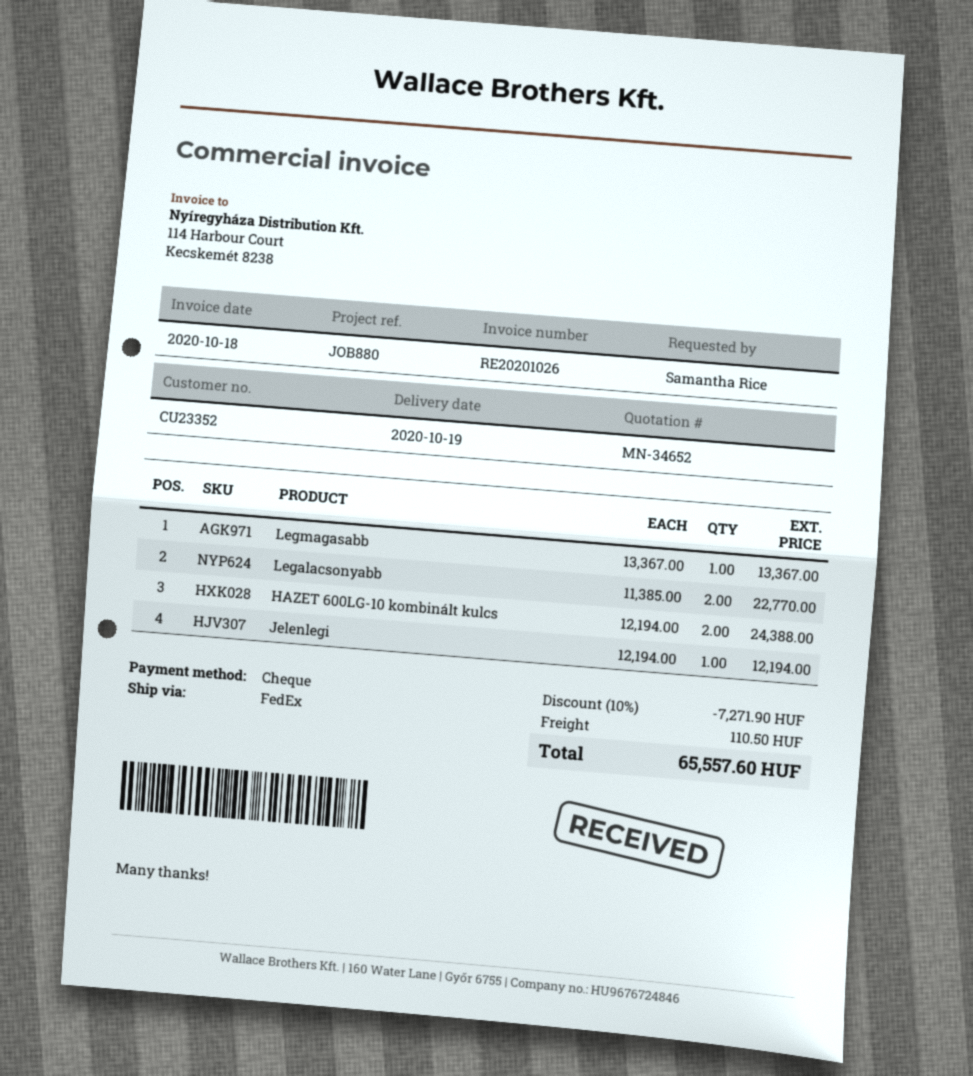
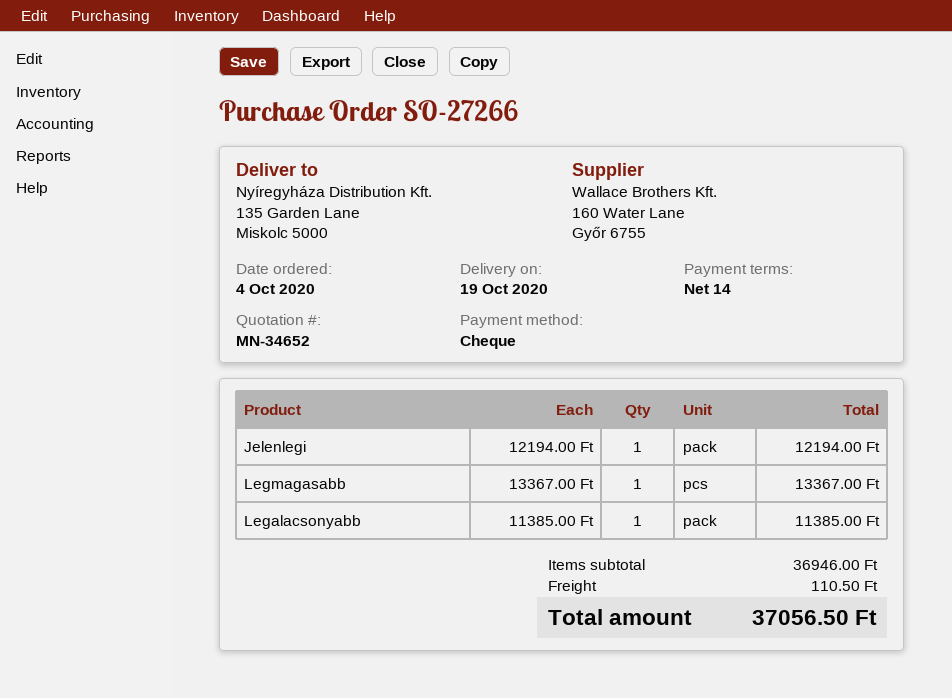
Legalacsonyabb: 2 x 11385.00 = 22770.00 -> 1 x 11385.00 = 11385.00
HAZET 600LG-10 kombinált kulcs: 2 x 12194.00 = 24388.00 -> none
discount: 10% = 7271.90 -> none
total: 65557.60 -> 37056.50

